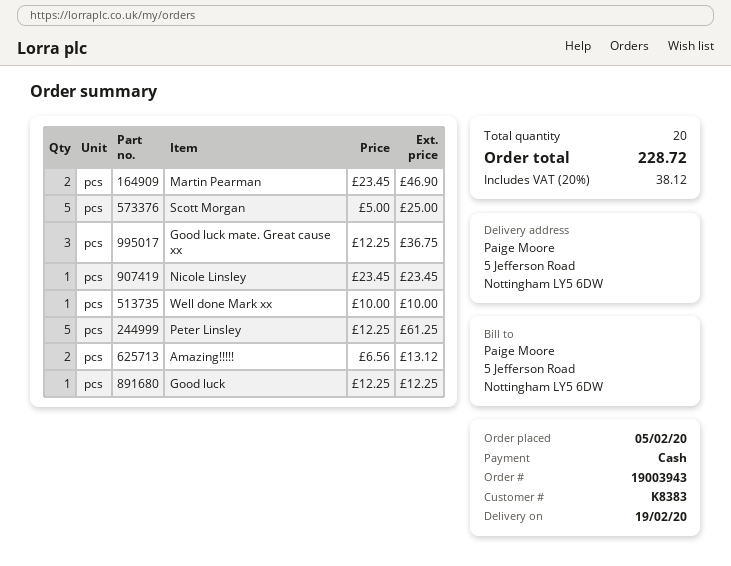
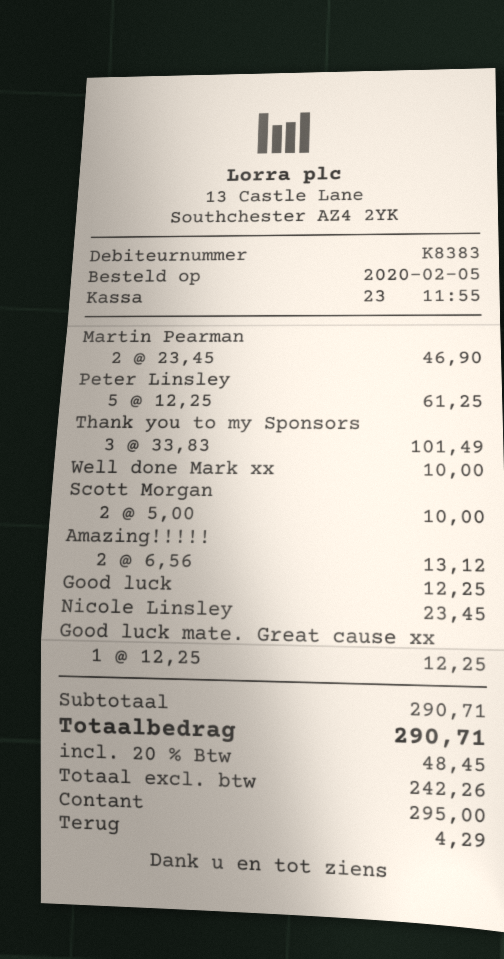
Scott Morgan: 5 x 5.00 = 25.00 -> 2 x 5.00 = 10.00
Good luck mate. Great cause xx: 3 x 12.25 = 36.75 -> 1 x 12.25 = 12.25
Thank you to my Sponsors: none -> 3 x 33.83 = 101.49
tax: 20% = 38.12 -> 20% = 48.45
total: 228.72 -> 290.71

